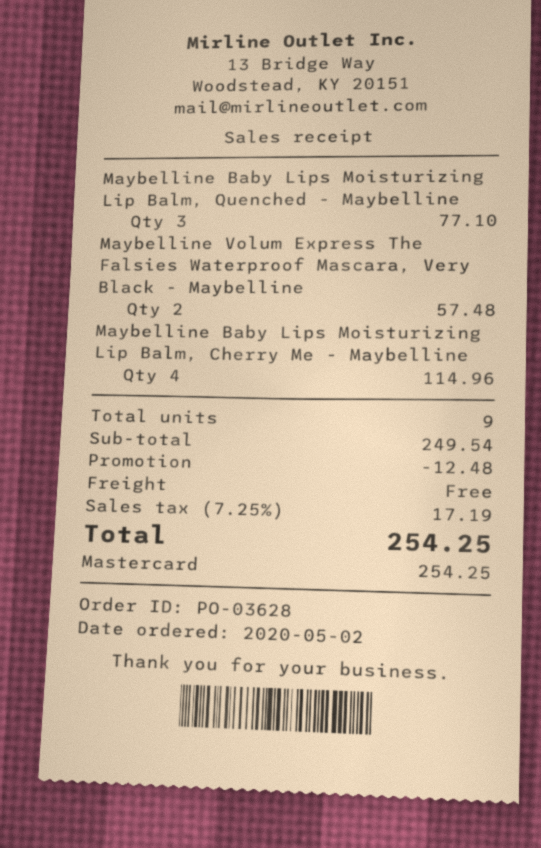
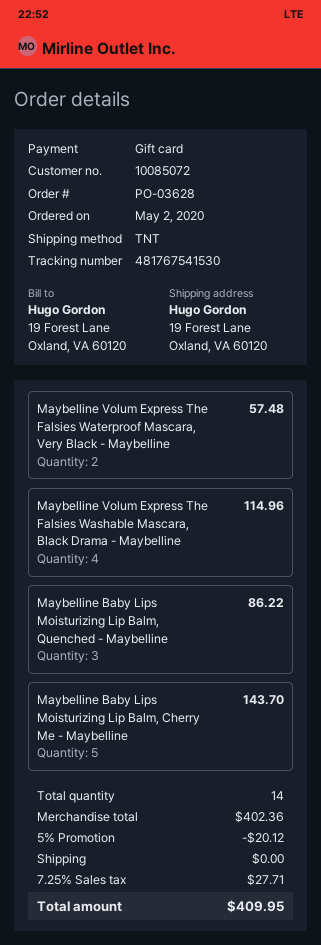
payment method: Mastercard -> gift card
Maybelline Baby Lips Moisturizing Lip Balm, Quenched - Maybelline: 3 for 77.10 -> 3 for 86.22
Maybelline Baby Lips Moisturizing Lip Balm, Cherry Me - Maybelline: 4 for 114.96 -> 5 for 143.70
Maybelline Volum Express The Falsies Washable Mascara, Black Drama - Maybelline: none -> 4 for 114.96
total quantity: 9 -> 14
subtotal: 249.54 -> 402.36
discount: 12.48 -> 20.12
tax: 7.25% = 17.19 -> 7.25% = 27.71
total: 254.25 -> 409.95

